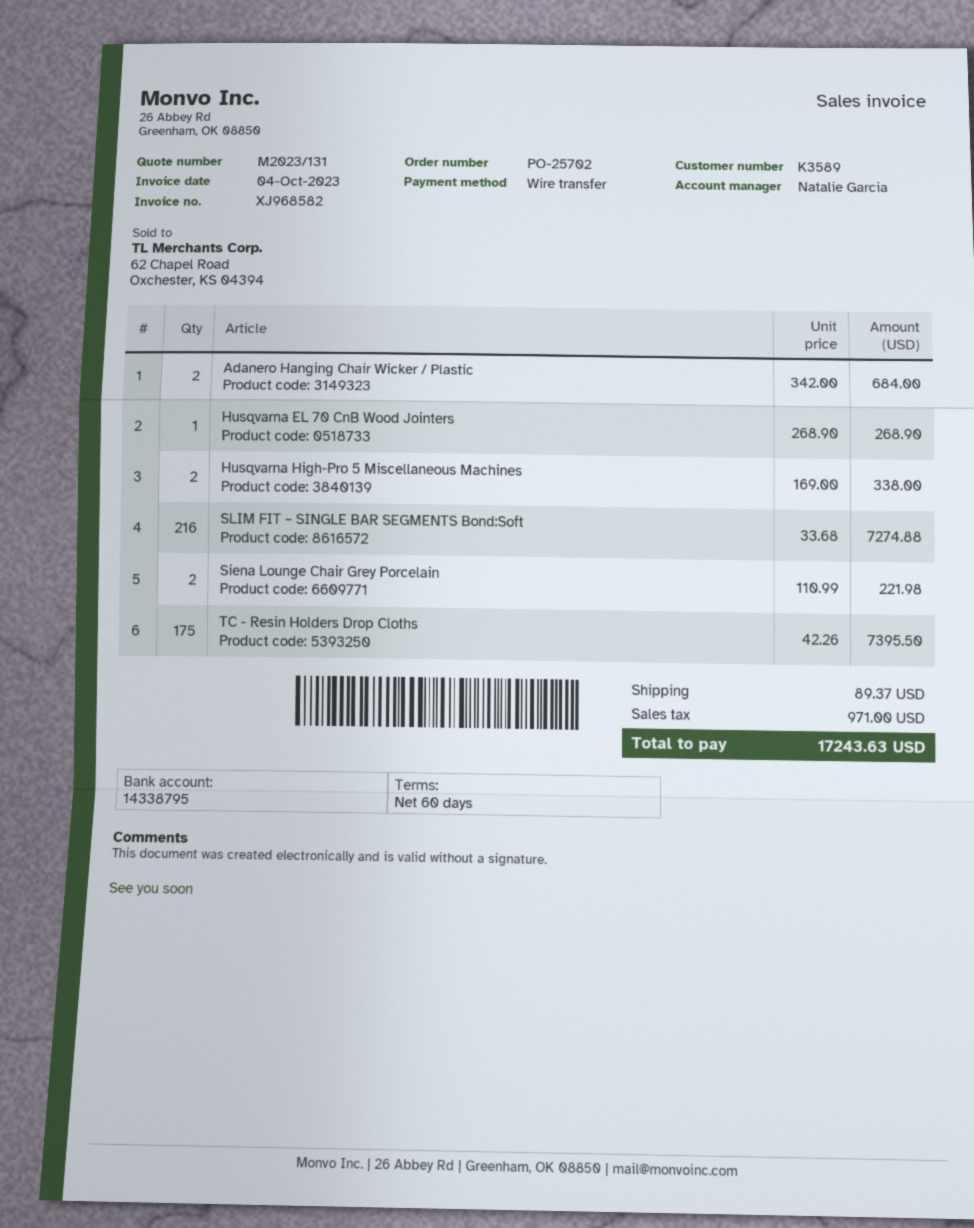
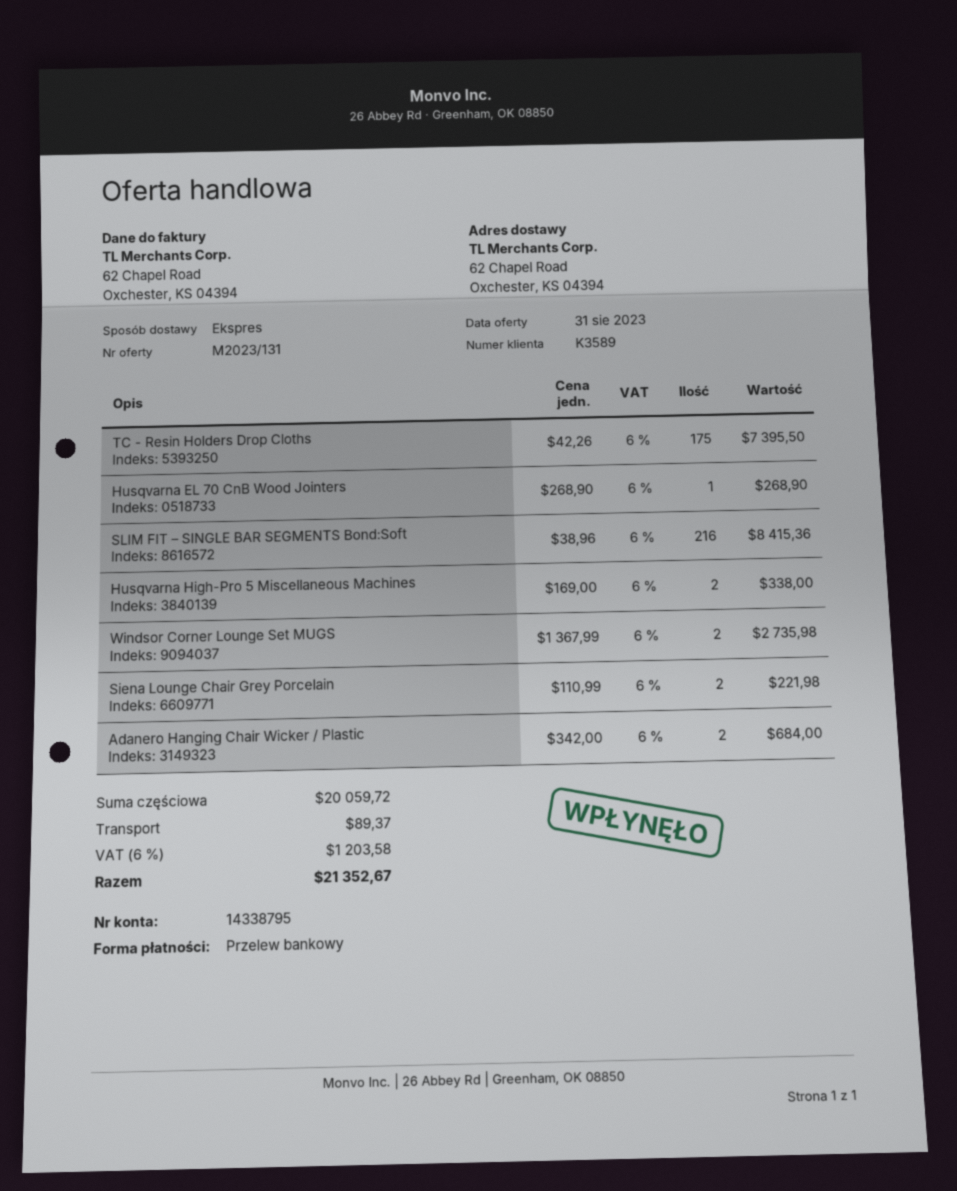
SLIM FIT – SINGLE BAR SEGMENTS Bond:Soft: 216 x 33.68 = 7274.88 -> 216 x 38.96 = 8415.36
Windsor Corner Lounge Set MUGS: none -> 2 x 1367.99 = 2735.98
tax: 971.00 -> 1203.58
total: 17243.63 -> 21352.67

